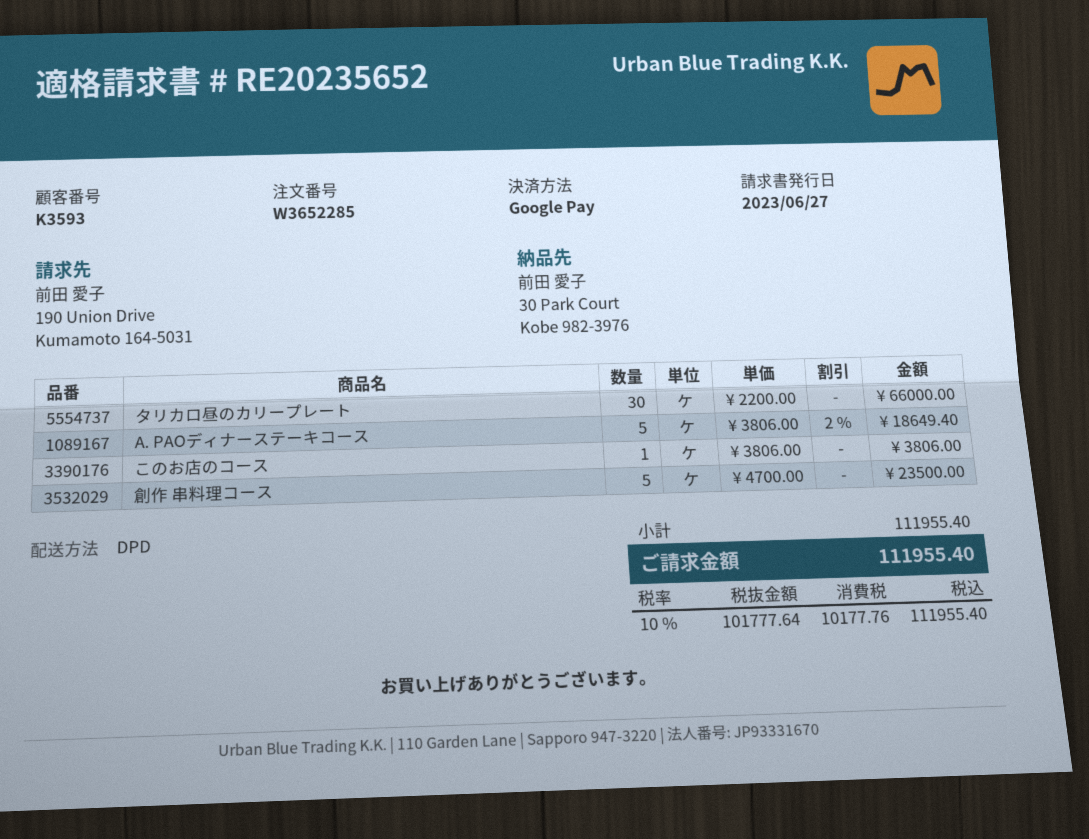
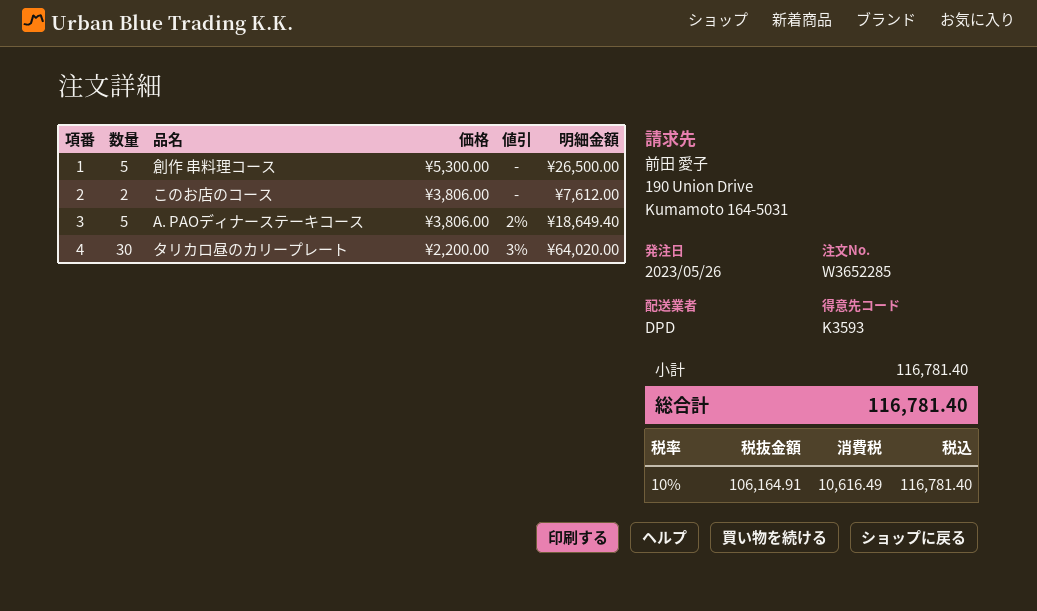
タリカロ昼のカリープレート: 30 x 2200.00 = 66000.00 -> 30 x 2200.00 - 3% = 64020.00
このお店のコース: 1 x 3806.00 = 3806.00 -> 2 x 3806.00 = 7612.00
創作 串料理コース: 5 x 4700.00 = 23500.00 -> 5 x 5300.00 = 26500.00
subtotal: 111955.40 -> 116781.40
net: 101777.64 -> 106164.91
tax: 10% = 10177.76 -> 10% = 10616.49
total: 111955.40 -> 116781.40

